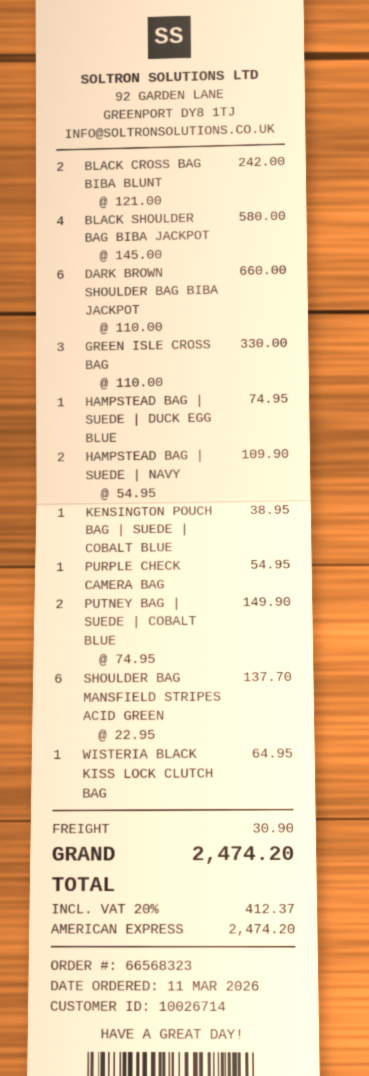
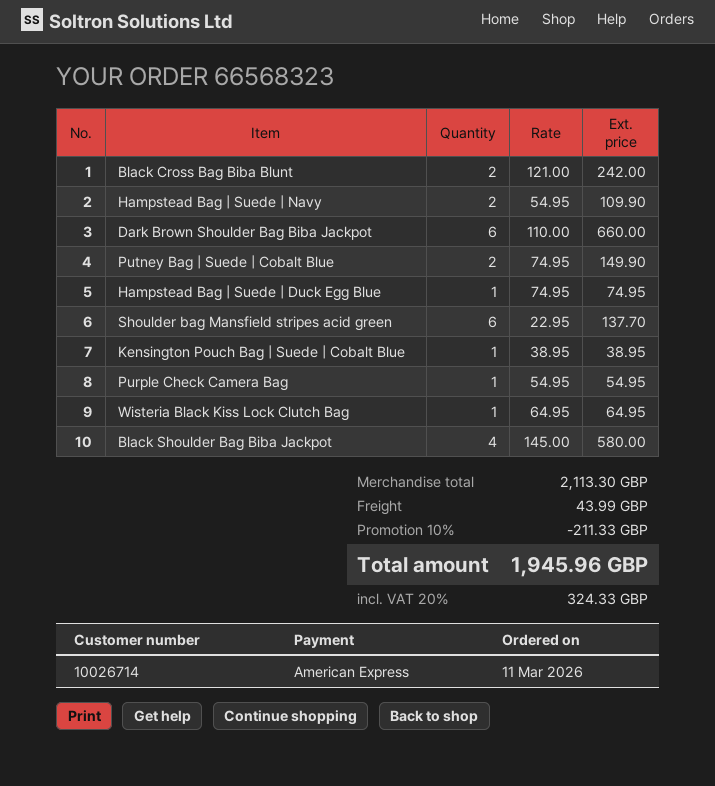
GREEN ISLE CROSS BAG: 3 x 110.00 = 330.00 -> none
discount: none -> 10% = 211.33
shipping: 30.90 -> 43.99
tax: 20% = 412.37 -> 20% = 324.33
total: 2474.20 -> 1945.96

